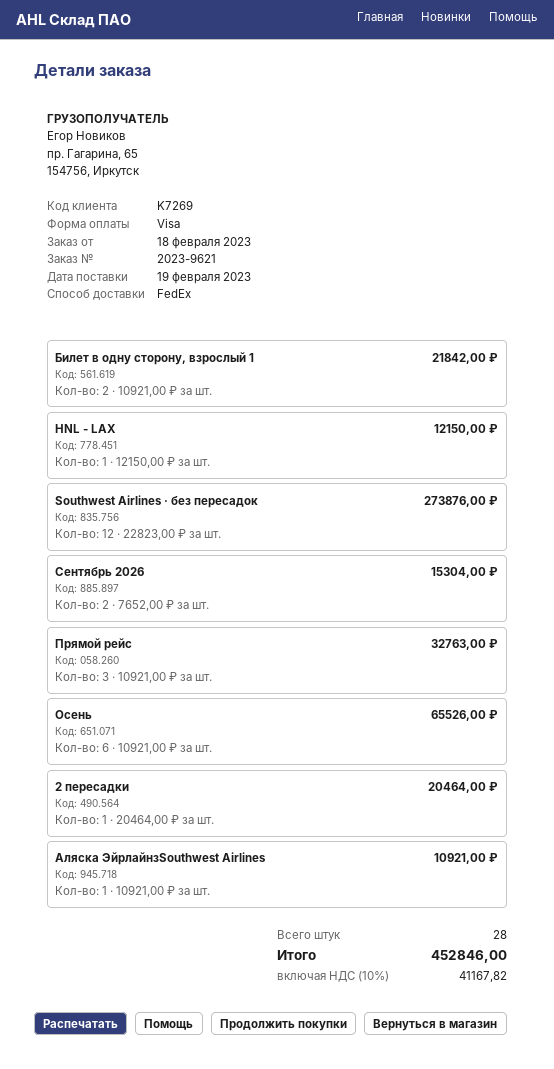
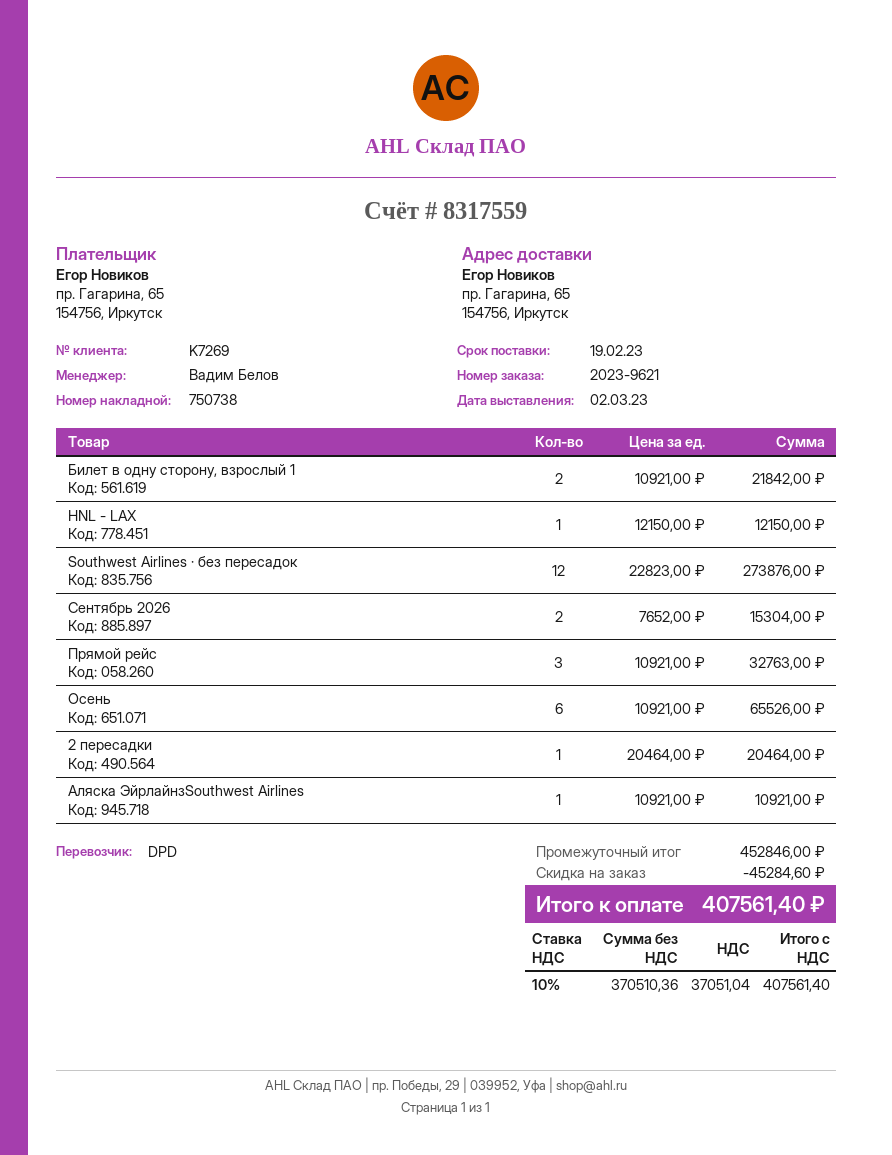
shipping method: FedEx -> DPD
discount: none -> 45284.60
tax: 10% = 41167.82 -> 10% = 37051.04
total: 452846.00 -> 407561.40

